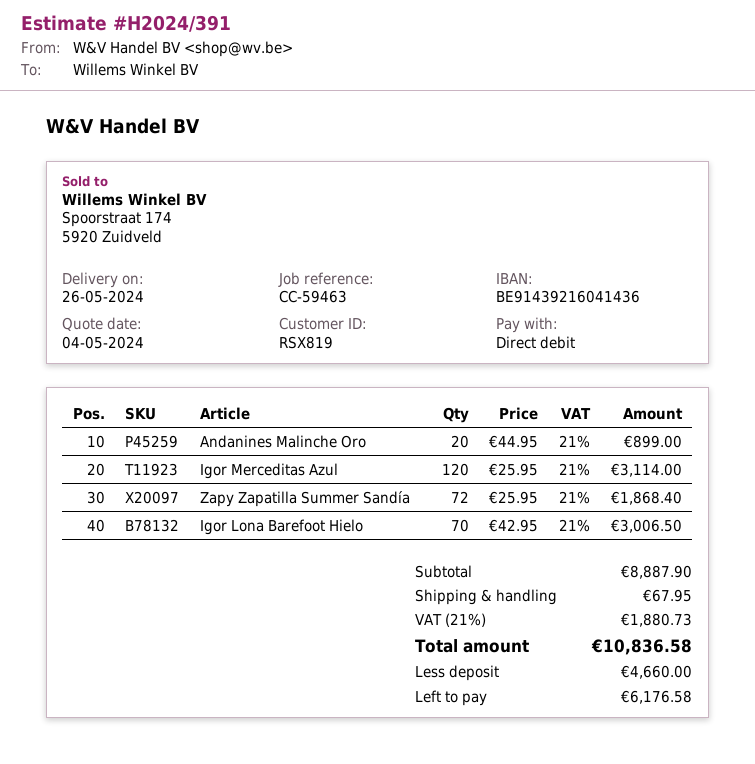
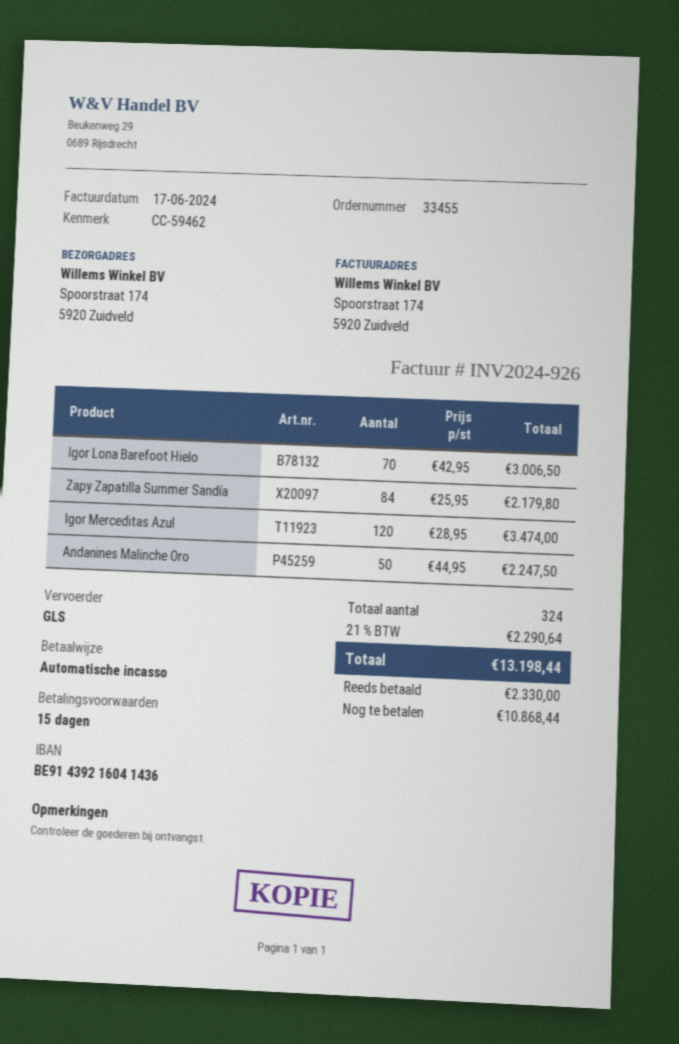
reference: CC-59463 -> CC-59462
Andanines Malinche Oro: 20 x 44.95 = 899.00 -> 50 x 44.95 = 2247.50
Igor Merceditas Azul: 120 x 25.95 = 3114.00 -> 120 x 28.95 = 3474.00
Zapy Zapatilla Summer Sandía: 72 x 25.95 = 1868.40 -> 84 x 25.95 = 2179.80
shipping: 67.95 -> none
tax: 21% = 1880.73 -> 21% = 2290.64
total: 10836.58 -> 13198.44
deposit: 4660.00 -> 2330.00
balance: 6176.58 -> 10868.44

